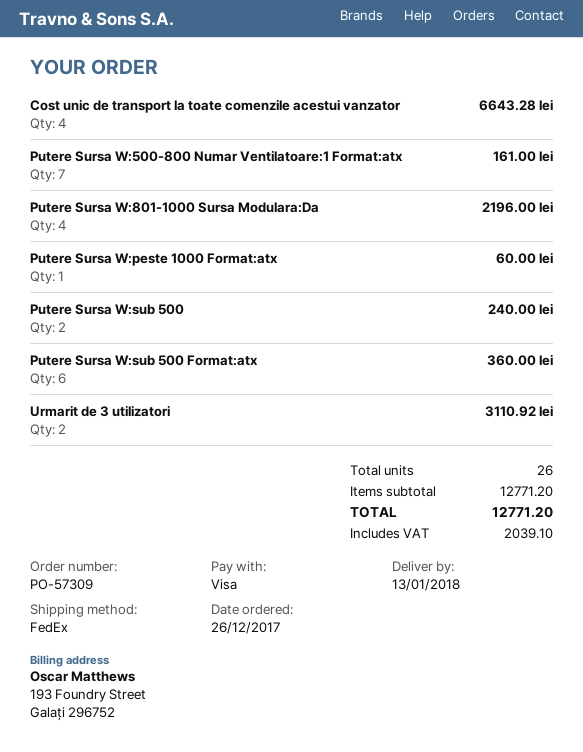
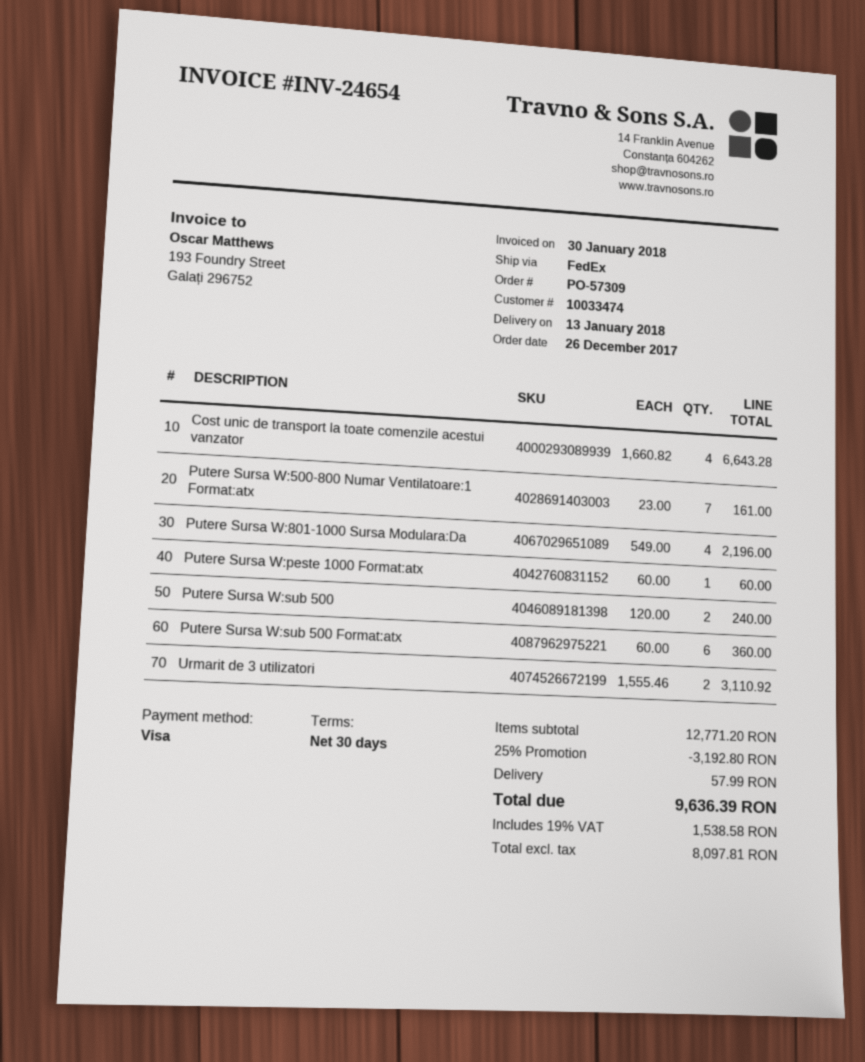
discount: none -> 25% = 3192.80
shipping: none -> 57.99
tax: 2039.10 -> 1538.58
total: 12771.20 -> 9636.39

